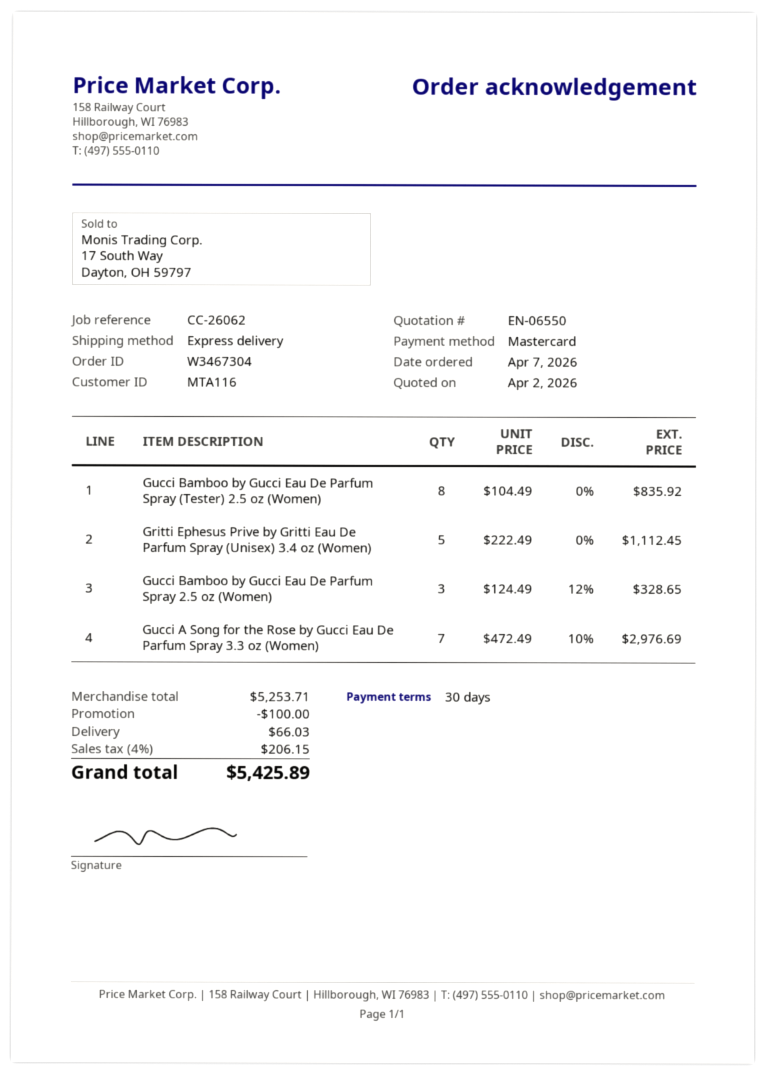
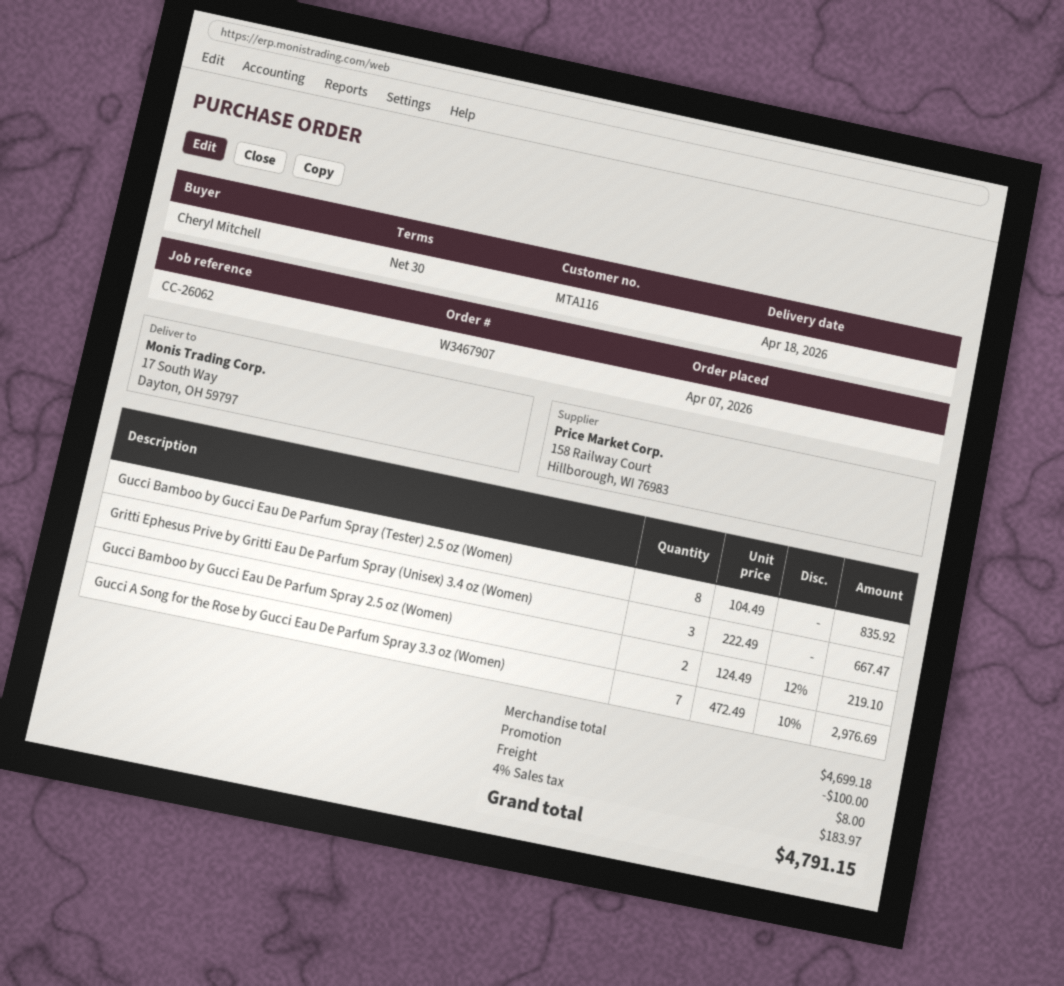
order number: W3467304 -> W3467907
Gritti Ephesus Prive by Gritti Eau De Parfum Spray (Unisex) 3.4 oz (Women): 5 x 222.49 = 1112.45 -> 3 x 222.49 = 667.47
Gucci Bamboo by Gucci Eau De Parfum Spray 2.5 oz (Women): 3 x 124.49 - 12% = 328.65 -> 2 x 124.49 - 12% = 219.10
subtotal: 5253.71 -> 4699.18
shipping: 66.03 -> 8.00
tax: 4% = 206.15 -> 4% = 183.97
total: 5425.89 -> 4791.15

